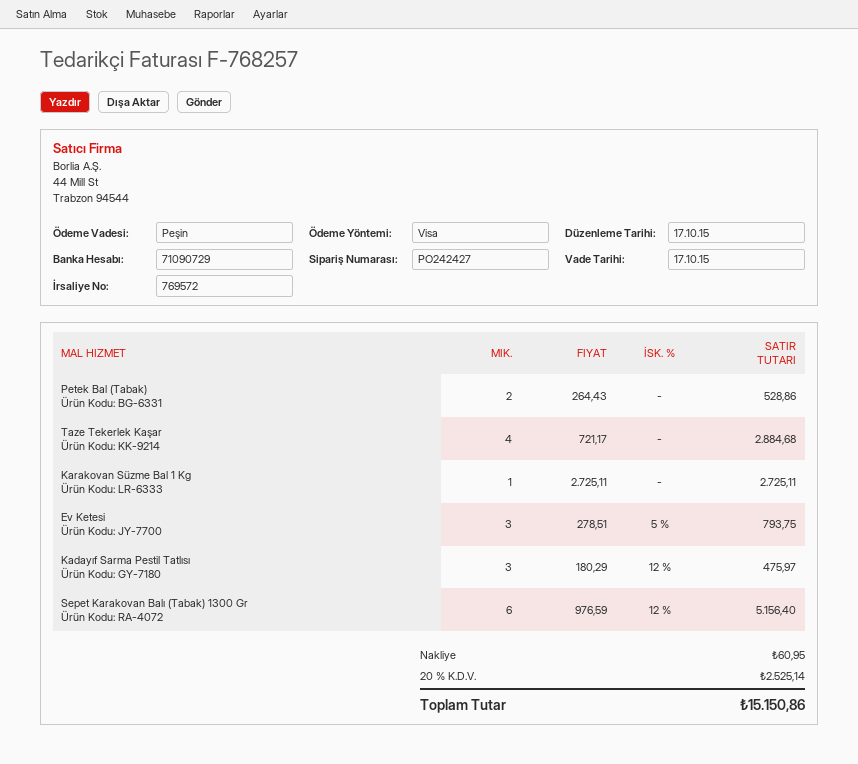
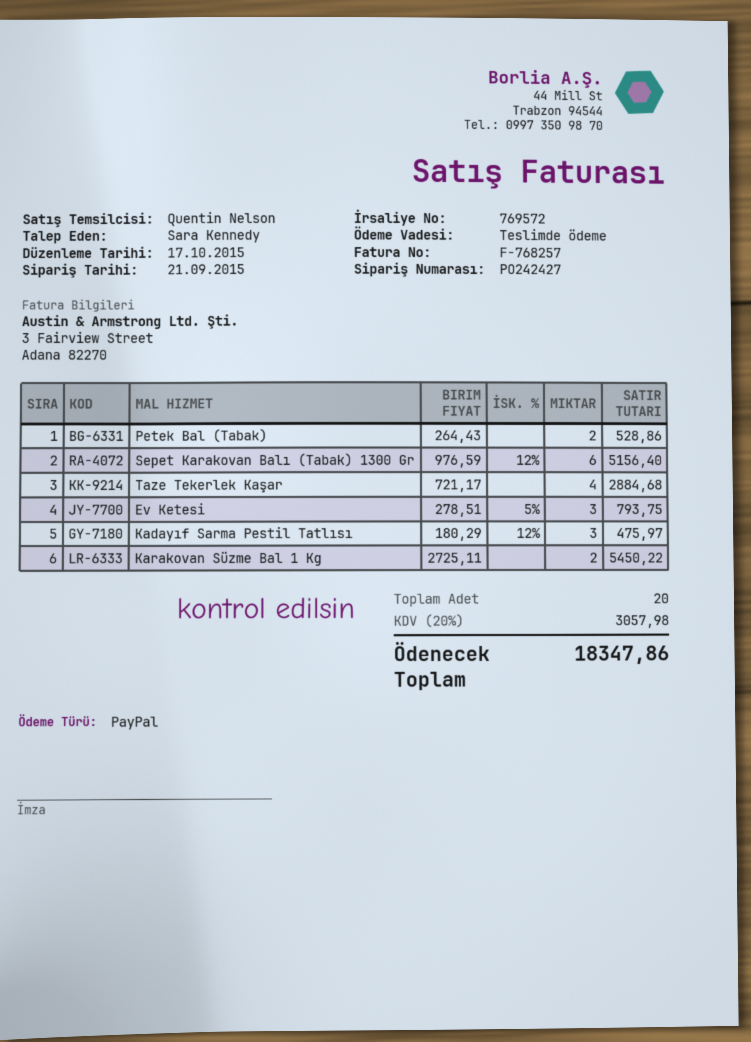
payment method: Visa -> PayPal
Karakovan Süzme Bal 1 Kg: 1 x 2725.11 = 2725.11 -> 2 x 2725.11 = 5450.22
shipping: 60.95 -> none
tax: 20% = 2525.14 -> 20% = 3057.98
total: 15150.86 -> 18347.86

